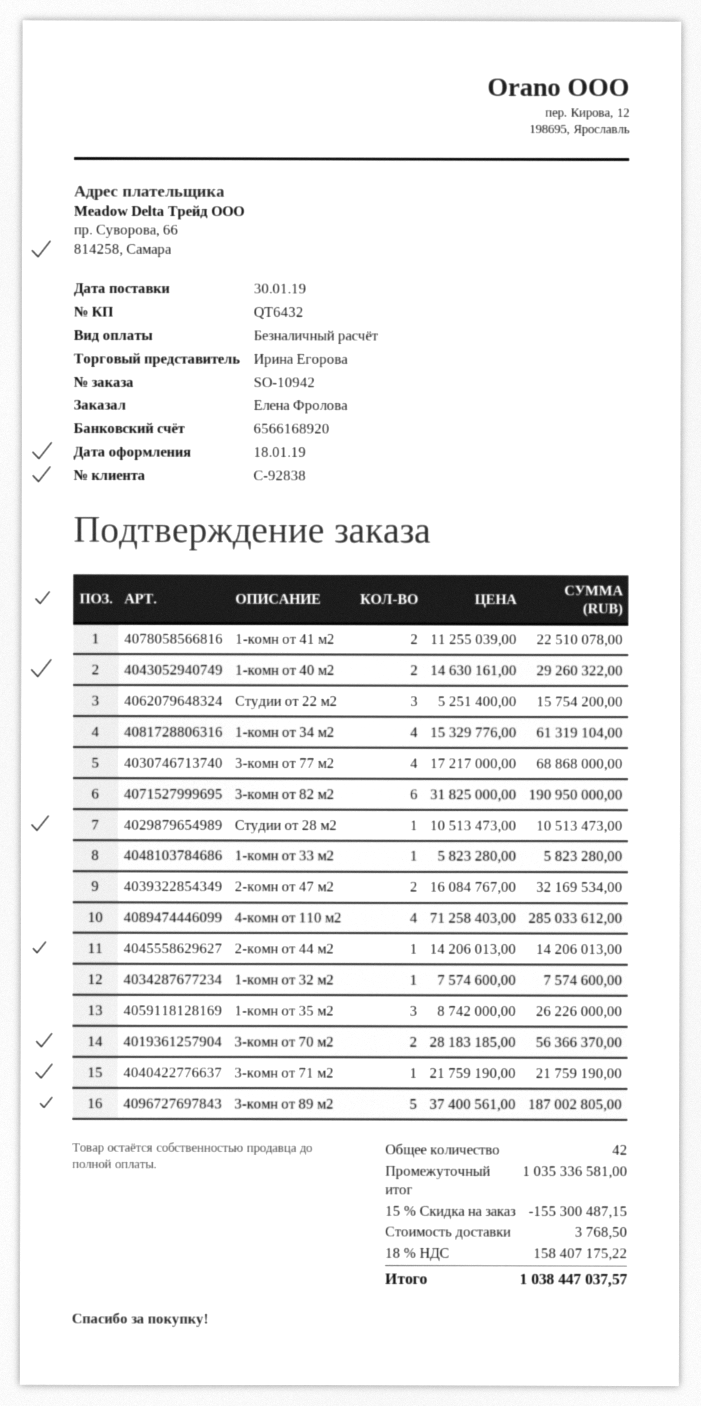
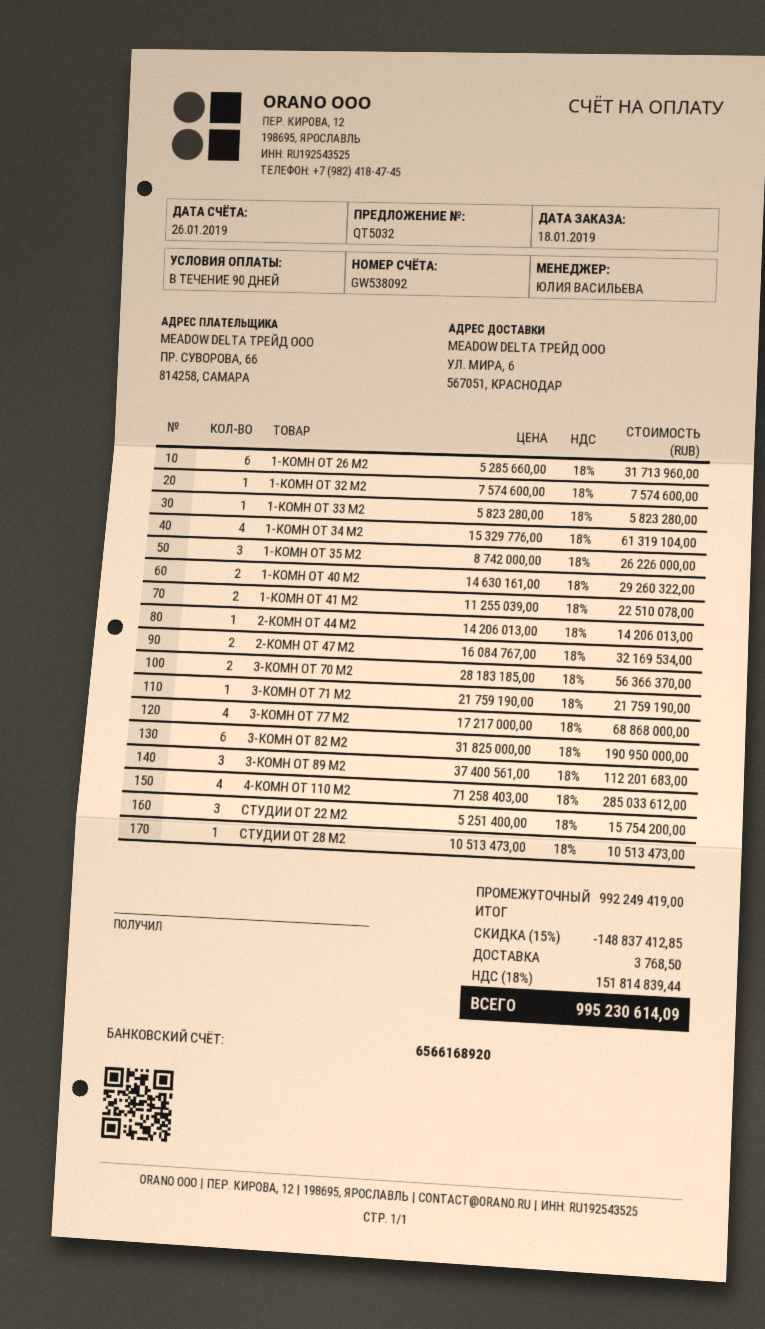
quote number: QT6432 -> QT5032
sales rep: Ирина Егорова -> ЮЛИЯ ВАСИЛЬЕВА
3-комн от 89 м2: 5 x 37400561.00 = 187002805.00 -> 3 x 37400561.00 = 112201683.00
1-КОМН ОТ 26 М2: none -> 6 x 5285660.00 = 31713960.00
subtotal: 1035336581.00 -> 992249419.00
discount: 15% = 155300487.15 -> 15% = 148837412.85
tax: 18% = 158407175.22 -> 18% = 151814839.44
total: 1038447037.57 -> 995230614.09

